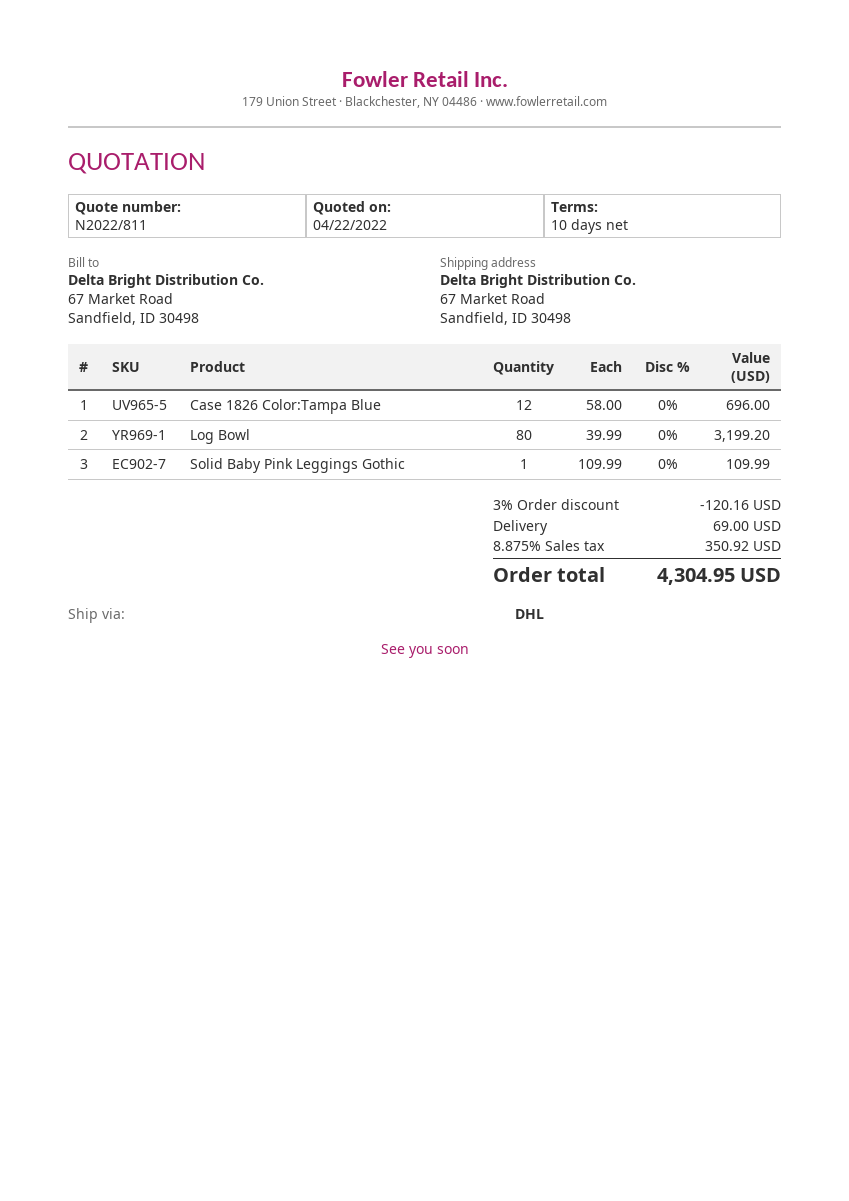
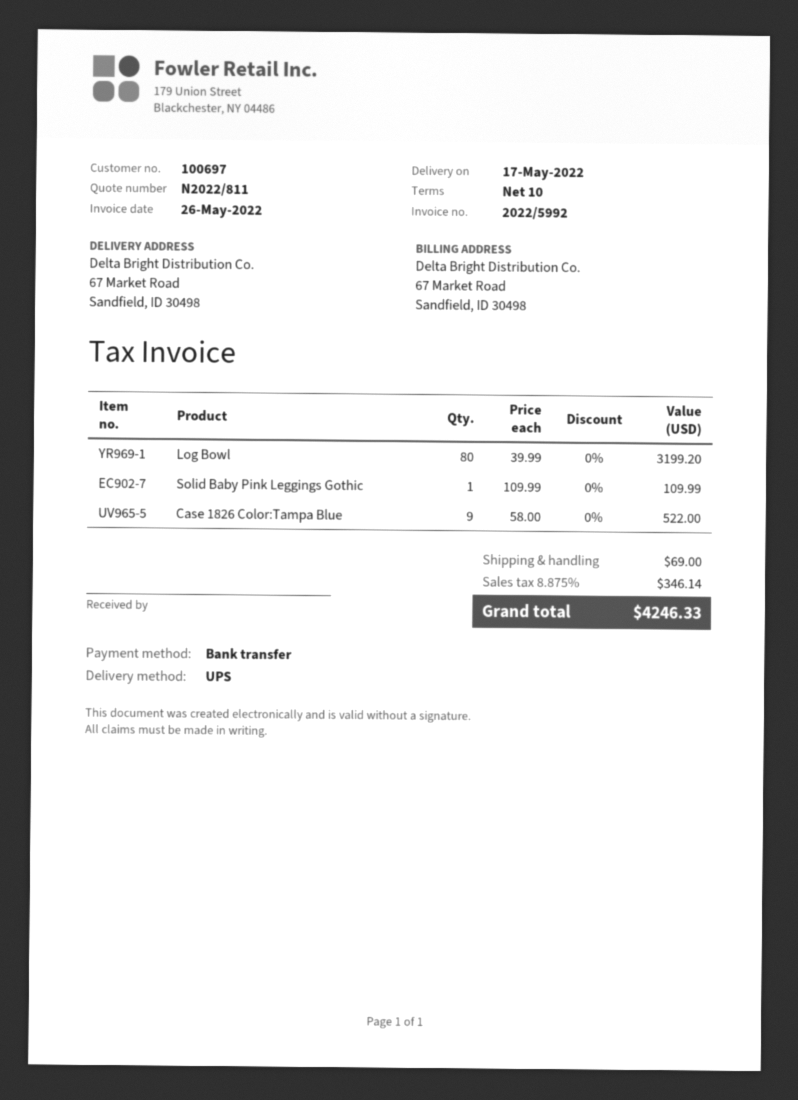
shipping method: DHL -> UPS
Case 1826 Color:Tampa Blue: 12 x 58.00 = 696.00 -> 9 x 58.00 = 522.00
discount: 3% = 120.16 -> none
tax: 8.875% = 350.92 -> 8.875% = 346.14
total: 4304.95 -> 4246.33

